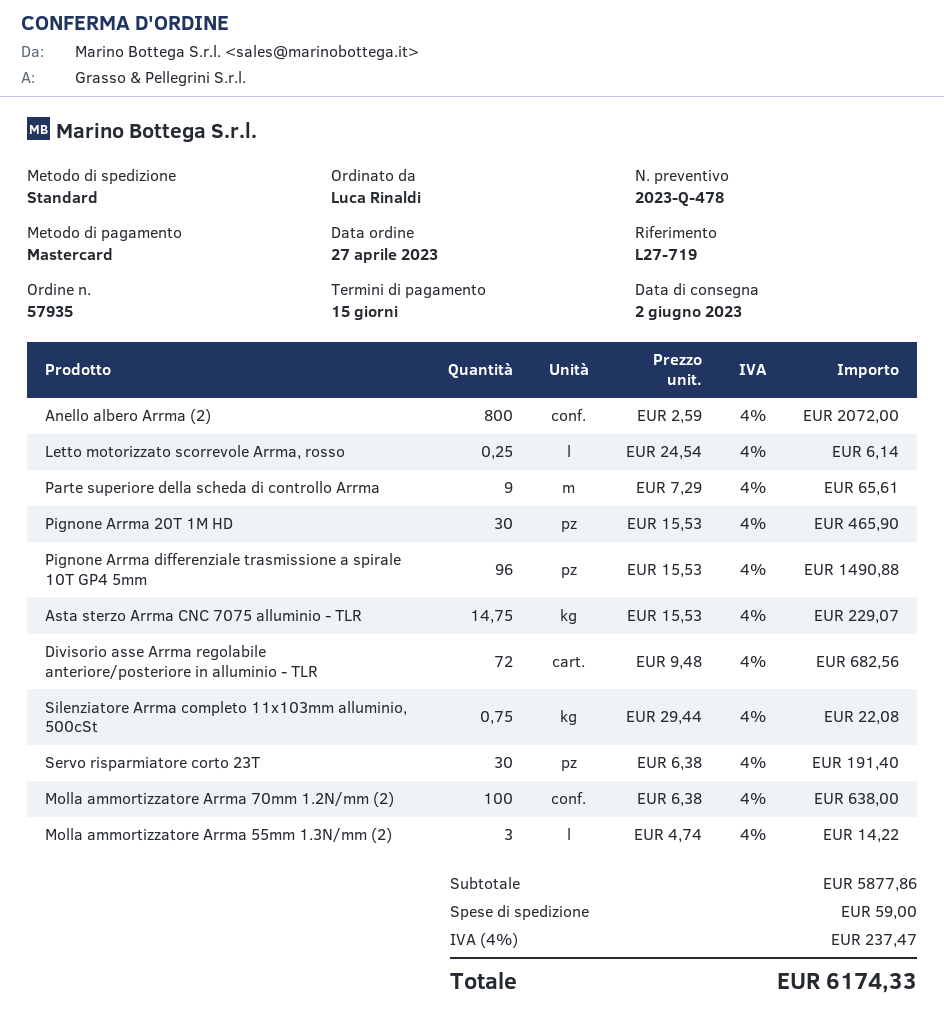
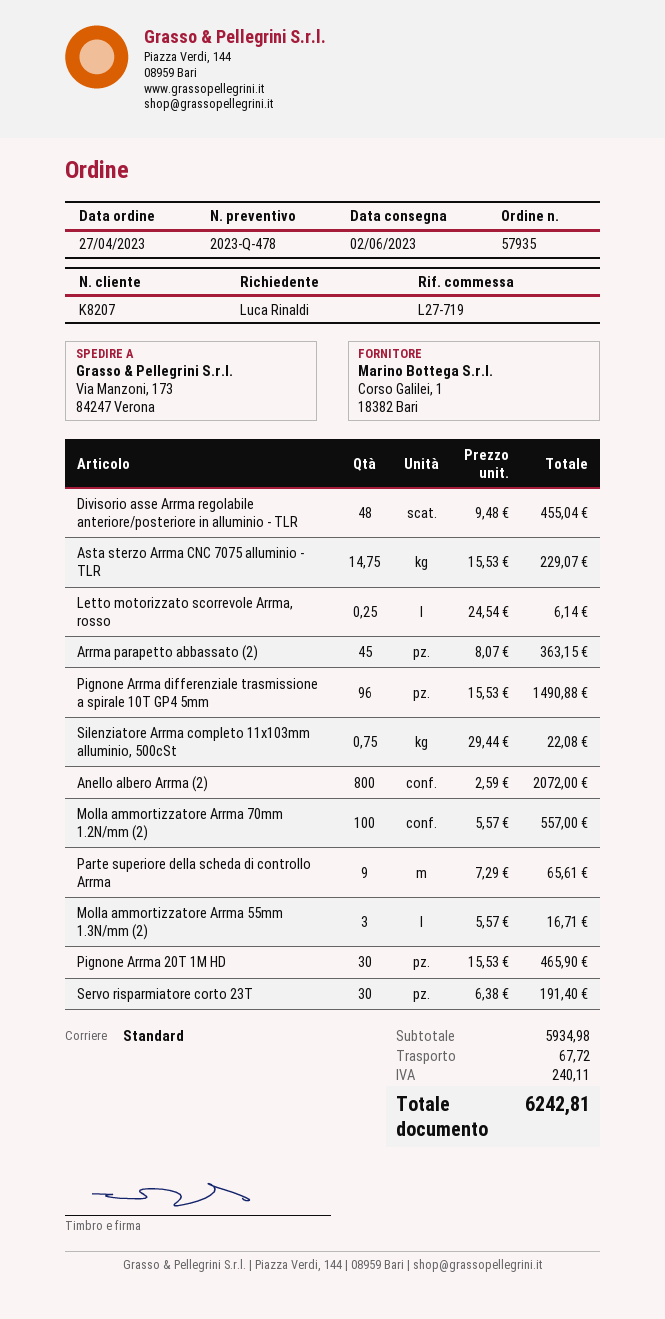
Divisorio asse Arrma regolabile anteriore/posteriore in alluminio - TLR: 72 x 9.48 = 682.56 -> 48 x 9.48 = 455.04
Molla ammortizzatore Arrma 70mm 1.2N/mm (2): 100 x 6.38 = 638.00 -> 100 x 5.57 = 557.00
Molla ammortizzatore Arrma 55mm 1.3N/mm (2): 3 x 4.74 = 14.22 -> 3 x 5.57 = 16.71
Arrma parapetto abbassato (2): none -> 45 x 8.07 = 363.15
subtotal: 5877.86 -> 5934.98
shipping: 59.00 -> 67.72
tax: 237.47 -> 240.11
total: 6174.33 -> 6242.81

